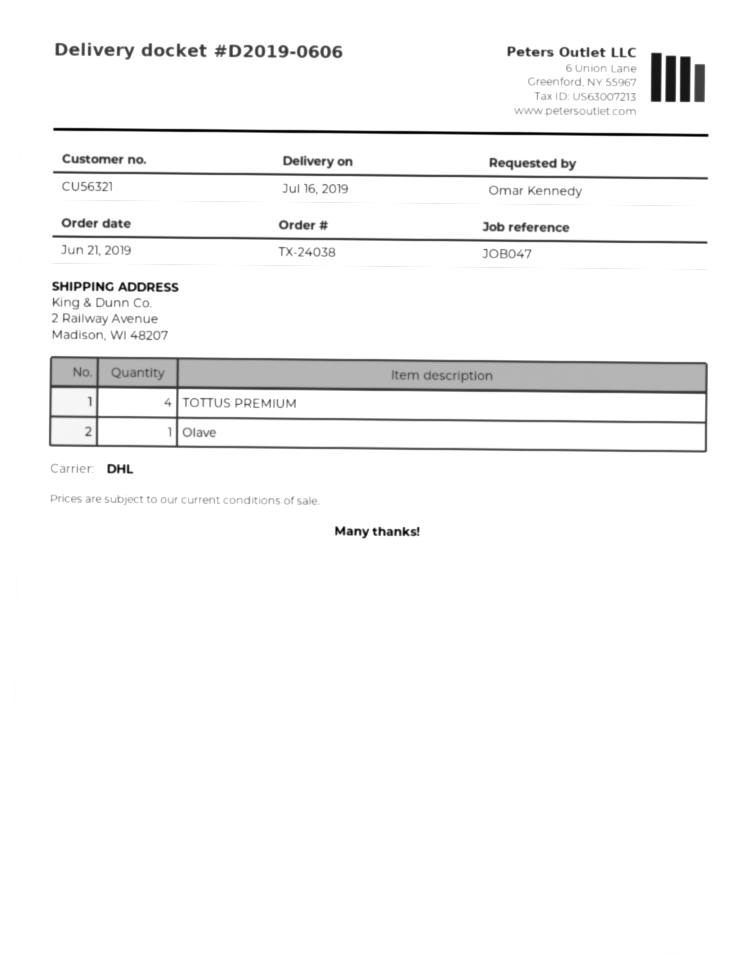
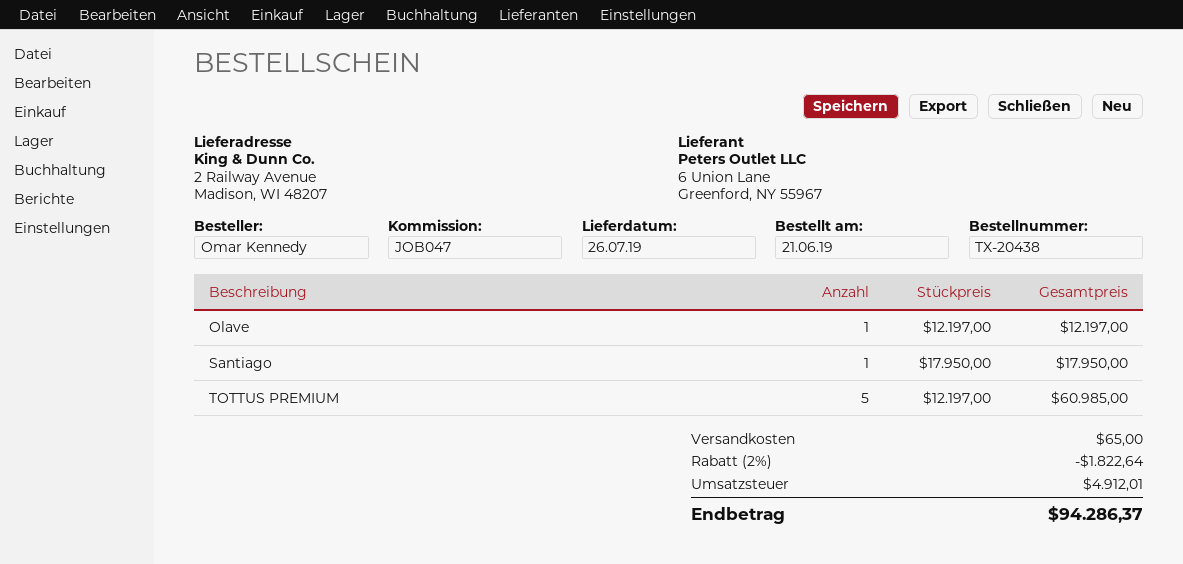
order number: TX-24038 -> TX-20438
delivery date: 2019-07-16 -> 2019-07-26
TOTTUS PREMIUM: 4 -> 5
Santiago: none -> 1

